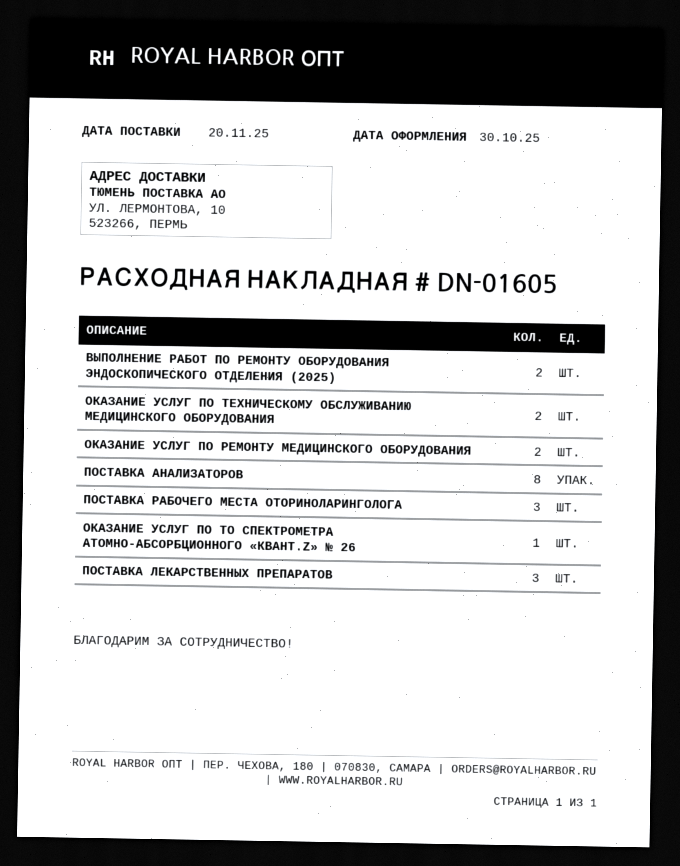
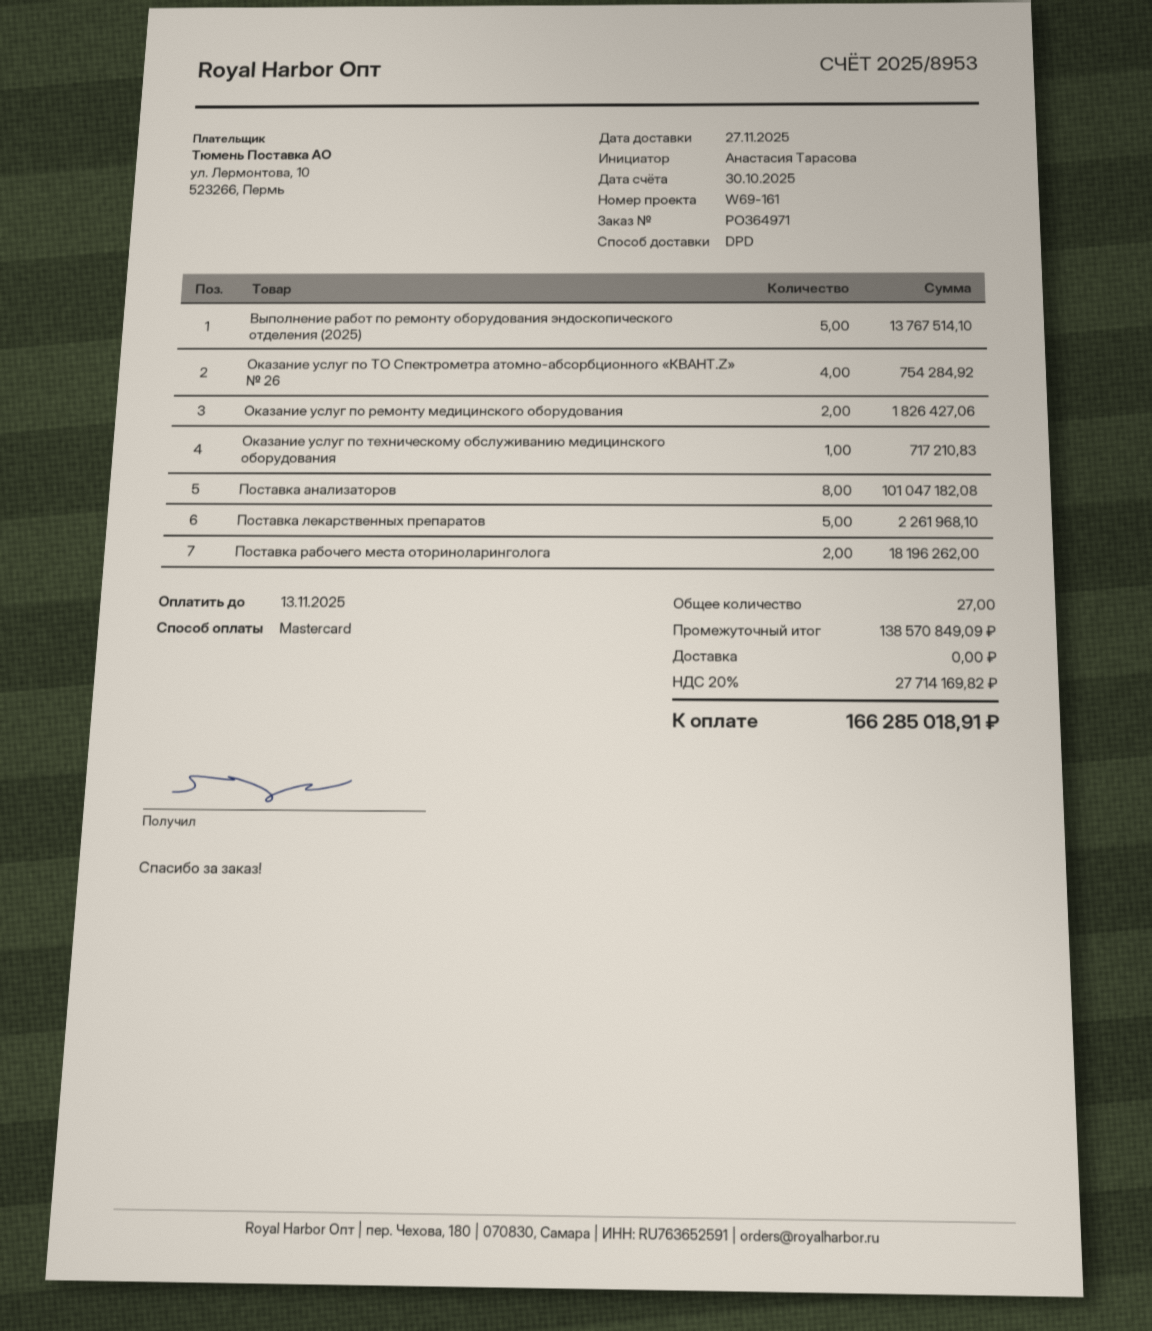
delivery date: 2025-11-20 -> 2025-11-27
ВЫПОЛНЕНИЕ РАБОТ ПО РЕМОНТУ ОБОРУДОВАНИЯ ЭНДОСКОПИЧЕСКОГО ОТДЕЛЕНИЯ (2025): 2 -> 5
ОКАЗАНИЕ УСЛУГ ПО ТЕХНИЧЕСКОМУ ОБСЛУЖИВАНИЮ МЕДИЦИНСКОГО ОБОРУДОВАНИЯ: 2 -> 1
ПОСТАВКА РАБОЧЕГО МЕСТА ОТОРИНОЛАРИНГОЛОГА: 3 -> 2
ОКАЗАНИЕ УСЛУГ ПО ТО СПЕКТРОМЕТРА АТОМНО-АБСОРБЦИОННОГО «КВАНТ.Z» № 26: 1 -> 4
ПОСТАВКА ЛЕКАРСТВЕННЫХ ПРЕПАРАТОВ: 3 -> 5

